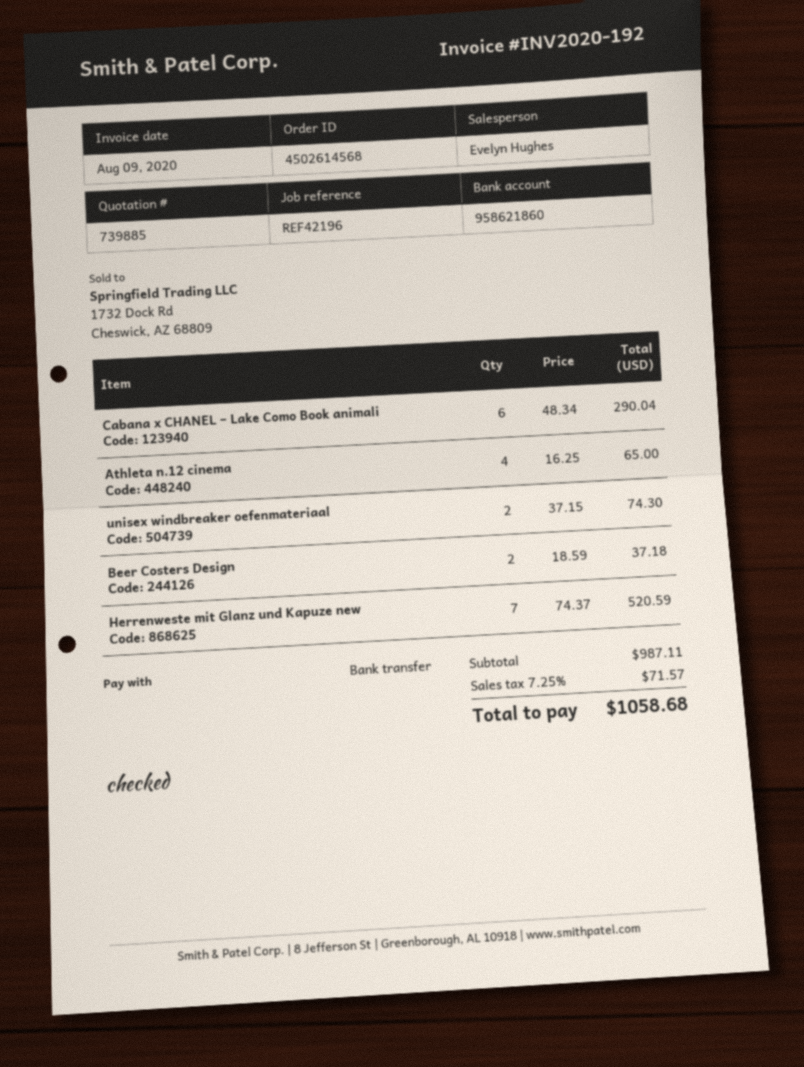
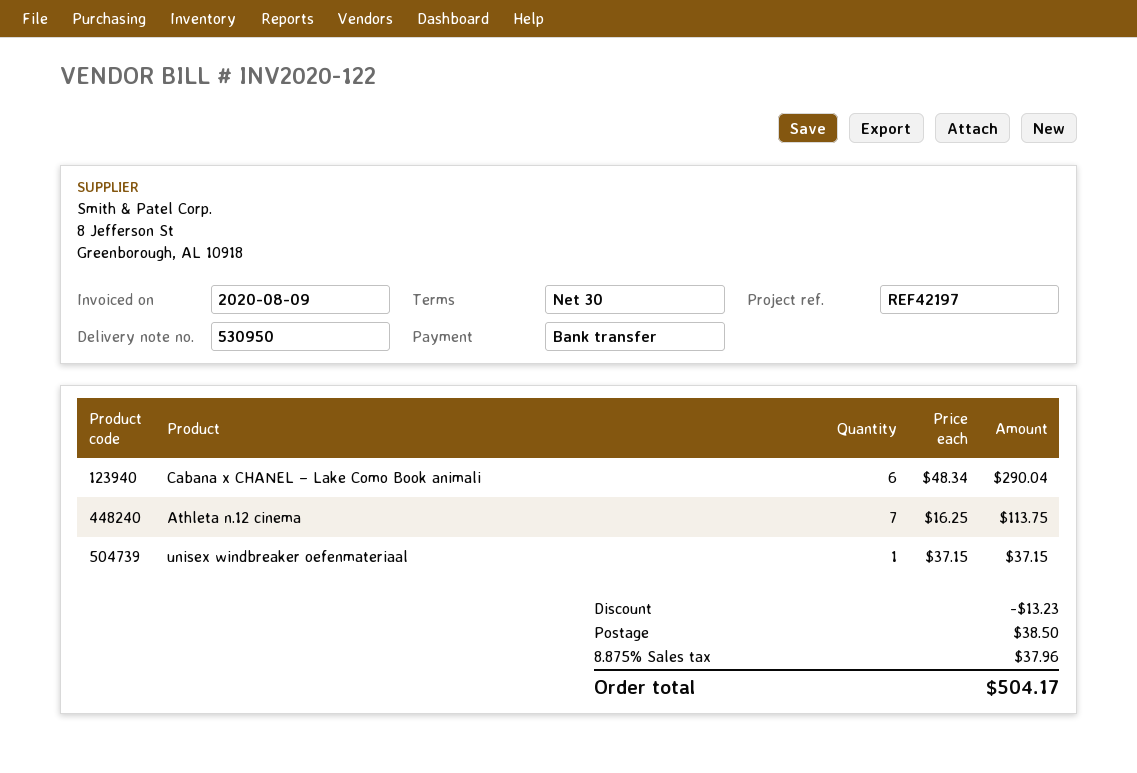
invoice number: INV2020-192 -> INV2020-122
reference: REF42196 -> REF42197
Athleta n.12 cinema: 4 x 16.25 = 65.00 -> 7 x 16.25 = 113.75
unisex windbreaker oefenmateriaal: 2 x 37.15 = 74.30 -> 1 x 37.15 = 37.15
Beer Costers Design: 2 x 18.59 = 37.18 -> none
Herrenweste mit Glanz und Kapuze new: 7 x 74.37 = 520.59 -> none
discount: none -> 13.23
shipping: none -> 38.50
tax: 7.25% = 71.57 -> 8.875% = 37.96
total: 1058.68 -> 504.17

